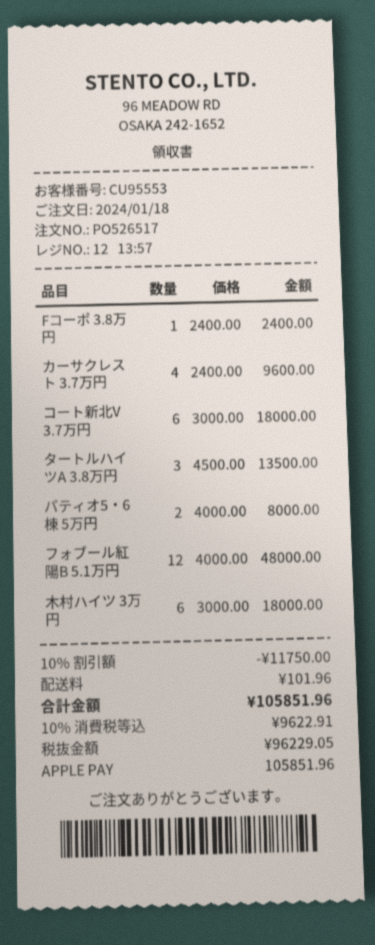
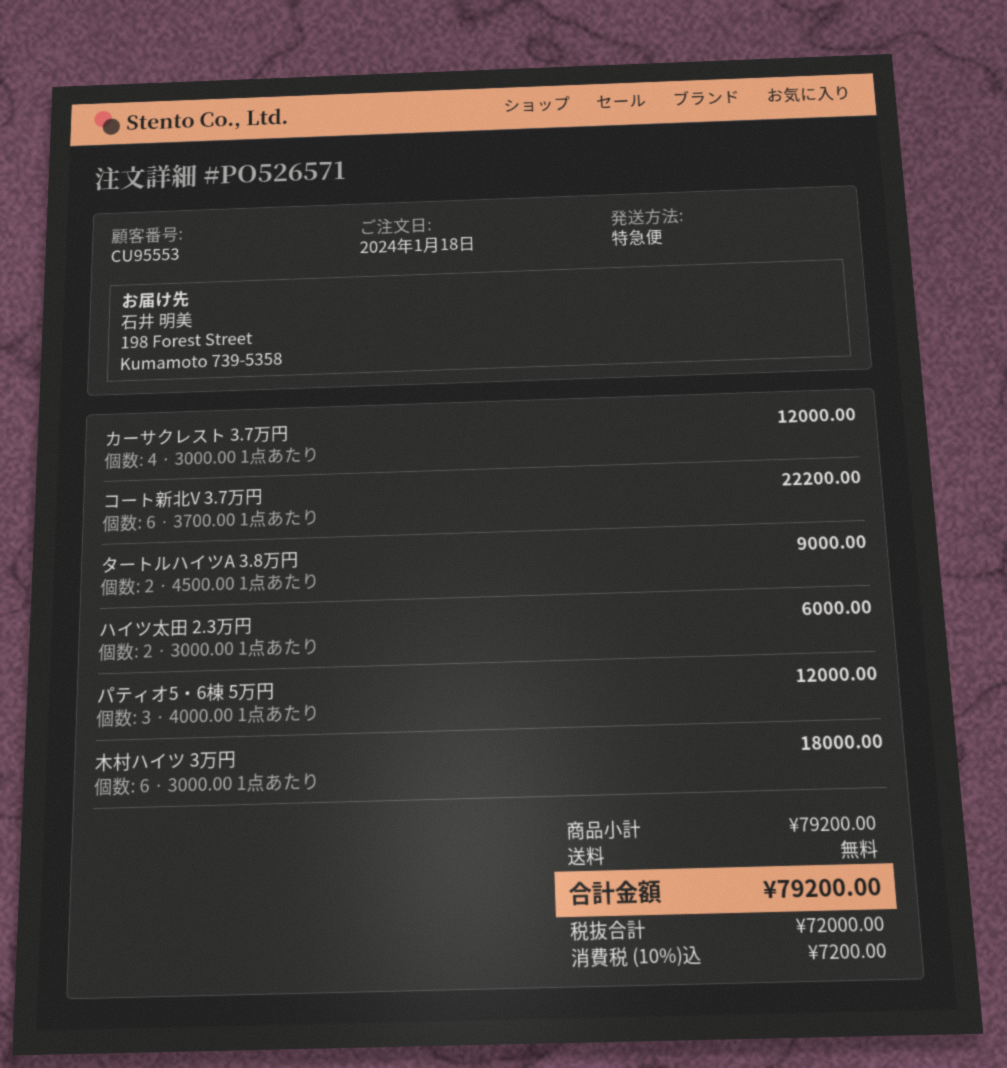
order number: PO526517 -> PO526571
Fコーポ 3.8万円: 1 x 2400.00 = 2400.00 -> none
カーサクレスト 3.7万円: 4 x 2400.00 = 9600.00 -> 4 x 3000.00 = 12000.00
コート新北V 3.7万円: 6 x 3000.00 = 18000.00 -> 6 x 3700.00 = 22200.00
タートルハイツA 3.8万円: 3 x 4500.00 = 13500.00 -> 2 x 4500.00 = 9000.00
パティオ5・6棟 5万円: 2 x 4000.00 = 8000.00 -> 3 x 4000.00 = 12000.00
フォブール紅陽B 5.1万円: 12 x 4000.00 = 48000.00 -> none
ハイツ太田 2.3万円: none -> 2 x 3000.00 = 6000.00
discount: 10% = 11750.00 -> none
shipping: 101.96 -> 0.00
net: 96229.05 -> 72000.00
tax: 10% = 9622.91 -> 10% = 7200.00
total: 105851.96 -> 79200.00

